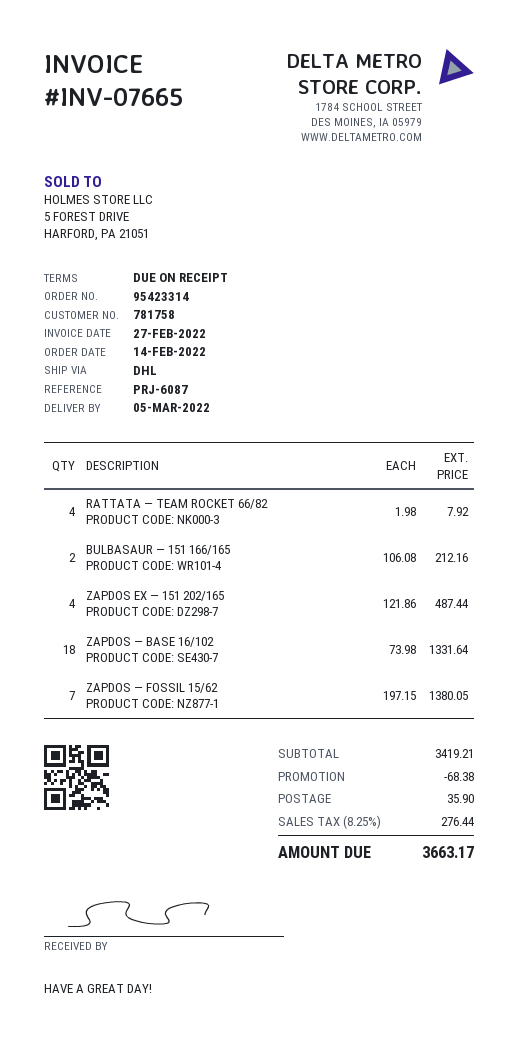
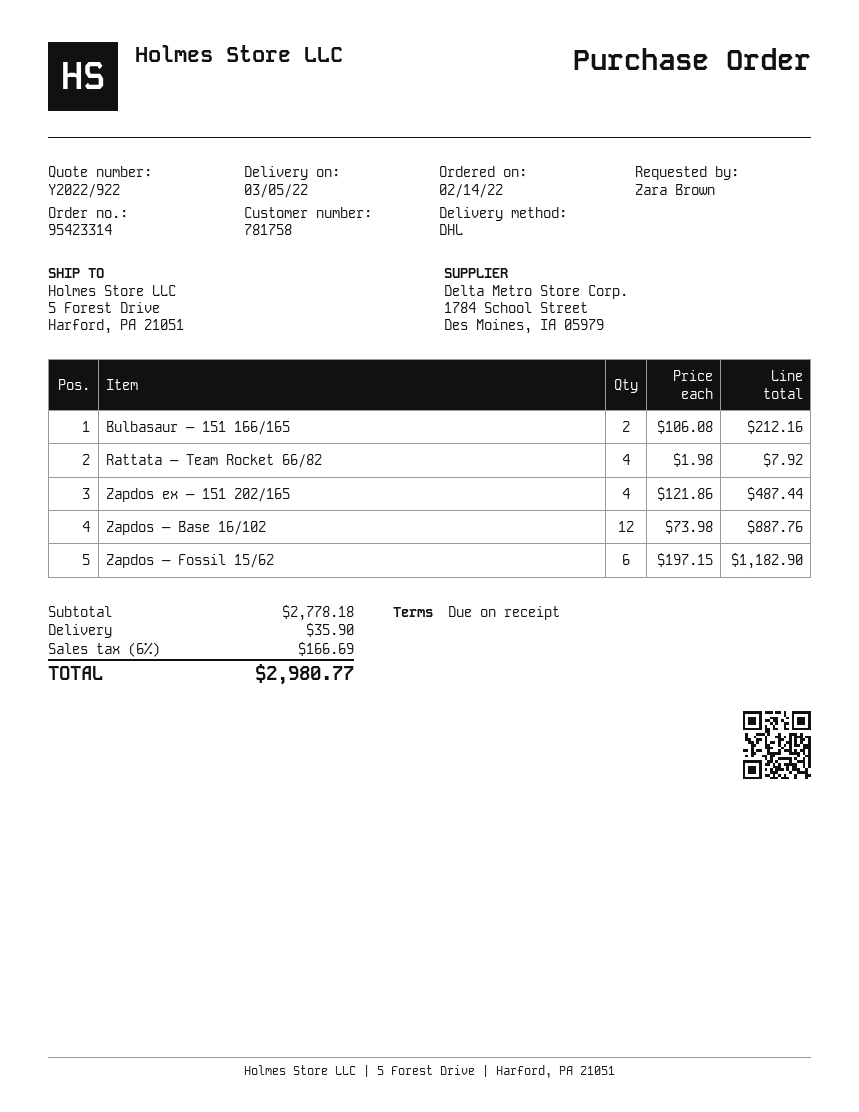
ZAPDOS — BASE 16/102: 18 x 73.98 = 1331.64 -> 12 x 73.98 = 887.76
ZAPDOS — FOSSIL 15/62: 7 x 197.15 = 1380.05 -> 6 x 197.15 = 1182.90
subtotal: 3419.21 -> 2778.18
discount: 68.38 -> none
tax: 8.25% = 276.44 -> 6% = 166.69
total: 3663.17 -> 2980.77

